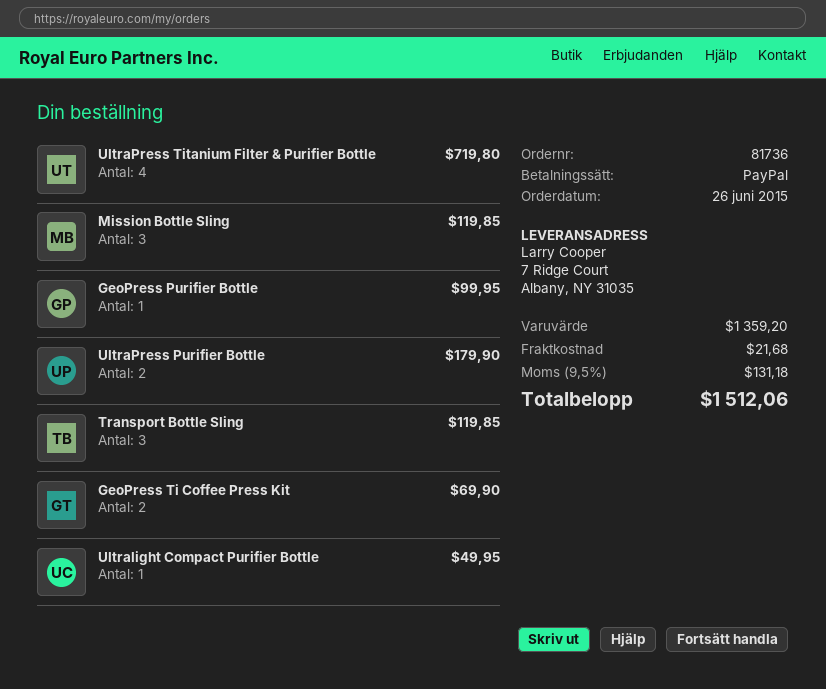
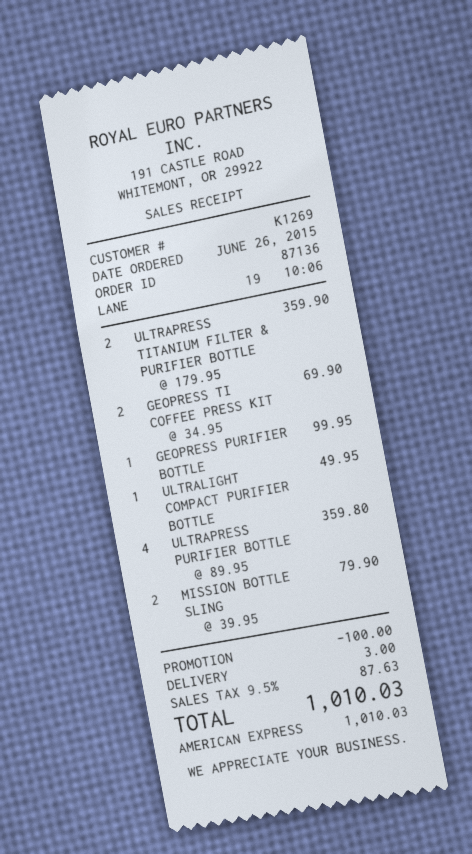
order number: 81736 -> 87136
payment method: PayPal -> American Express
UltraPress Titanium Filter & Purifier Bottle: 4 for 719.80 -> 2 for 359.90
Mission Bottle Sling: 3 for 119.85 -> 2 for 79.90
UltraPress Purifier Bottle: 2 for 179.90 -> 4 for 359.80
Transport Bottle Sling: 3 for 119.85 -> none
discount: none -> 100.00
shipping: 21.68 -> 3.00
tax: 9.5% = 131.18 -> 9.5% = 87.63
total: 1512.06 -> 1010.03

